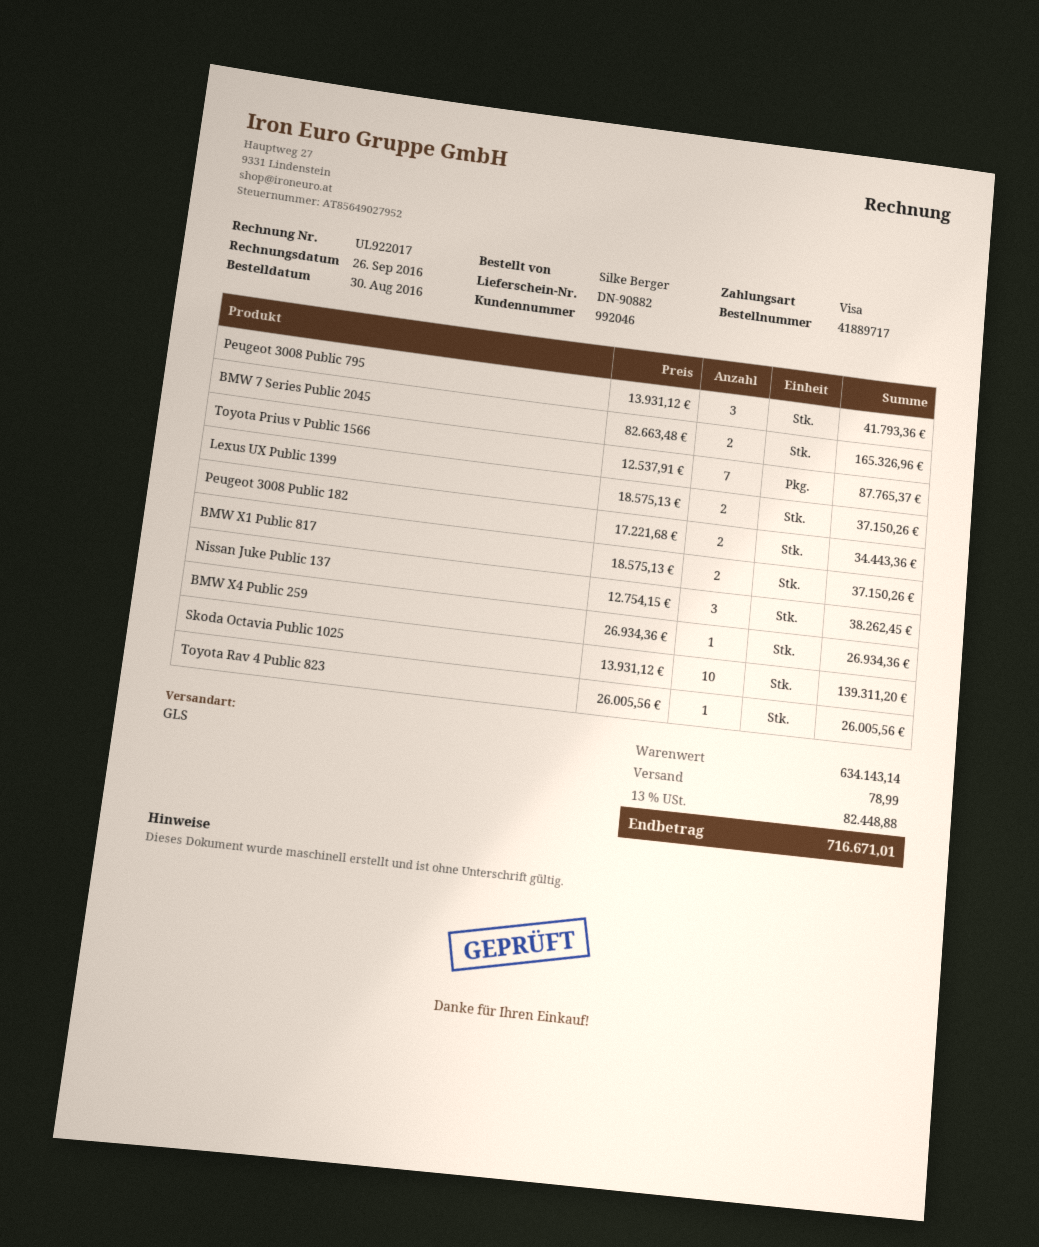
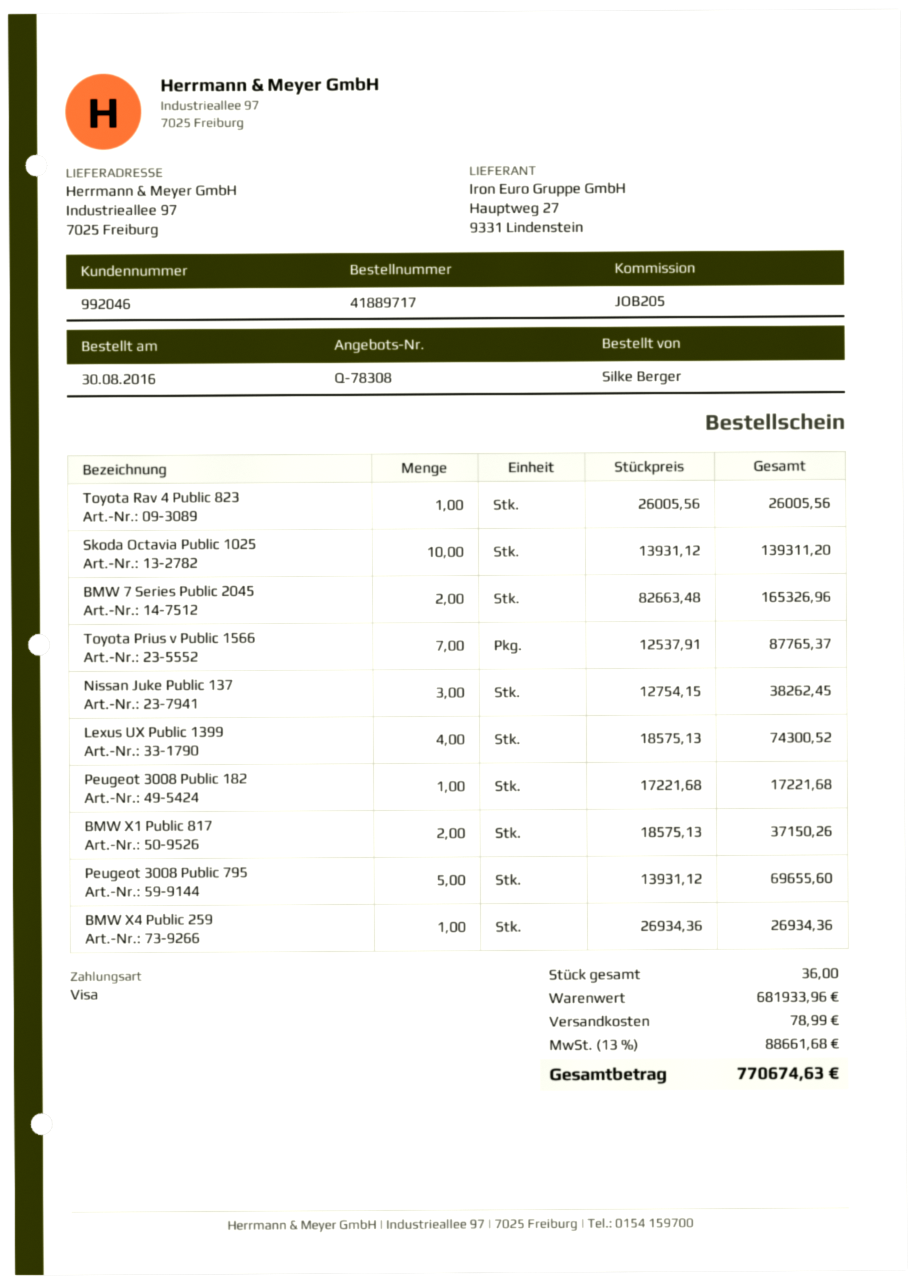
Peugeot 3008 Public 795: 3 x 13931.12 = 41793.36 -> 5 x 13931.12 = 69655.60
Lexus UX Public 1399: 2 x 18575.13 = 37150.26 -> 4 x 18575.13 = 74300.52
Peugeot 3008 Public 182: 2 x 17221.68 = 34443.36 -> 1 x 17221.68 = 17221.68
subtotal: 634143.14 -> 681933.96
tax: 13% = 82448.88 -> 13% = 88661.68
total: 716671.01 -> 770674.63

